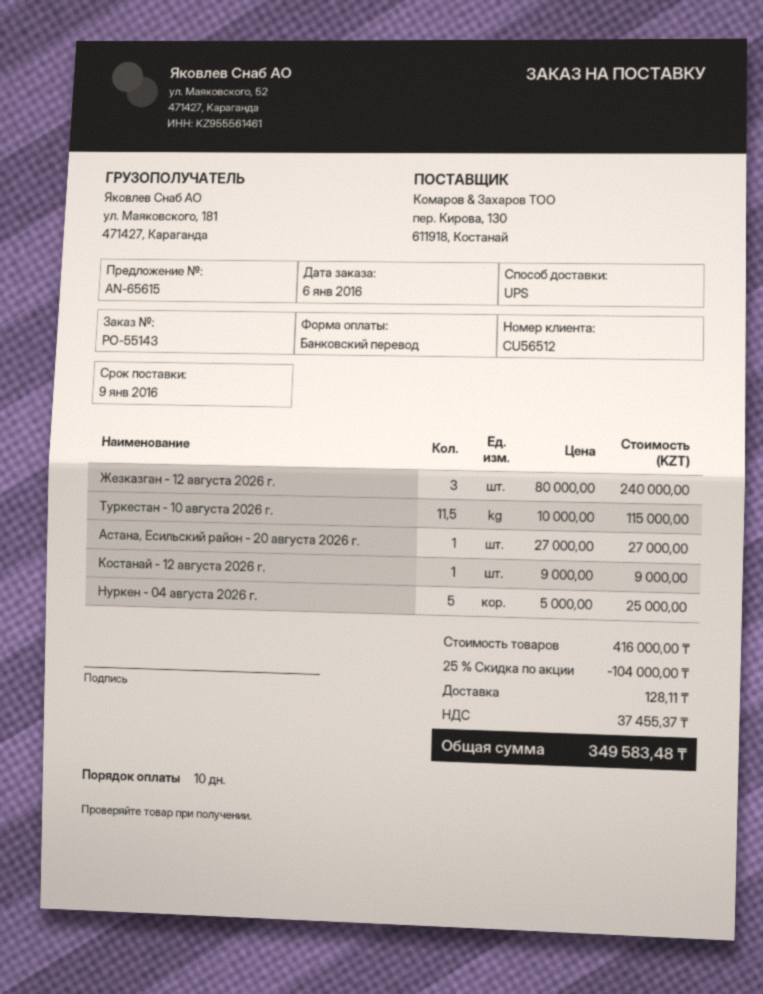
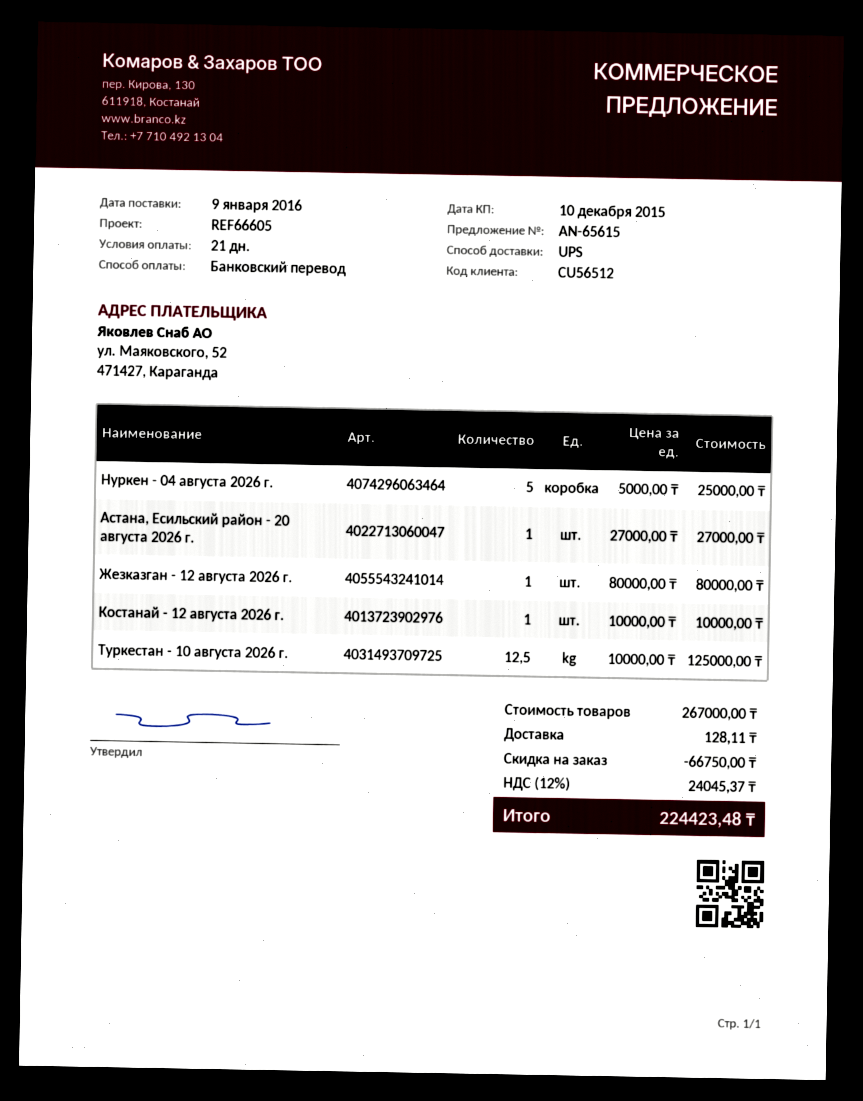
payment terms: 10 days -> 21 days
Жезказган - 12 августа 2026 г.: 3 x 80000.00 = 240000.00 -> 1 x 80000.00 = 80000.00
Туркестан - 10 августа 2026 г.: 11.5 x 10000.00 = 115000.00 -> 12.5 x 10000.00 = 125000.00
Костанай - 12 августа 2026 г.: 1 x 9000.00 = 9000.00 -> 1 x 10000.00 = 10000.00
subtotal: 416000.00 -> 267000.00
discount: 104000.00 -> 66750.00
tax: 37455.37 -> 24045.37
total: 349583.48 -> 224423.48

